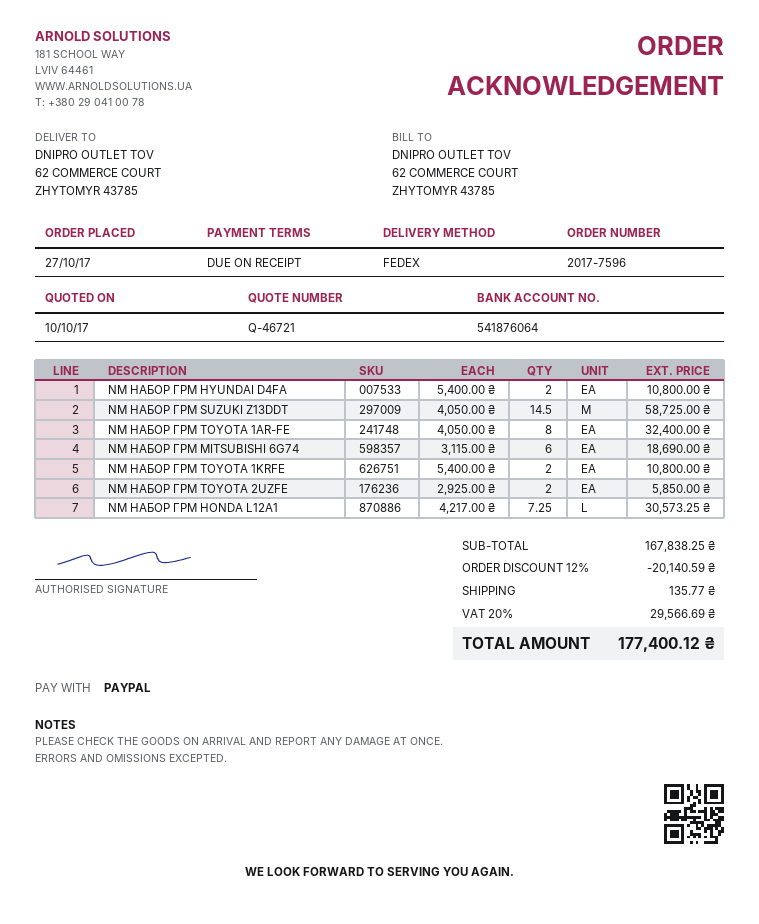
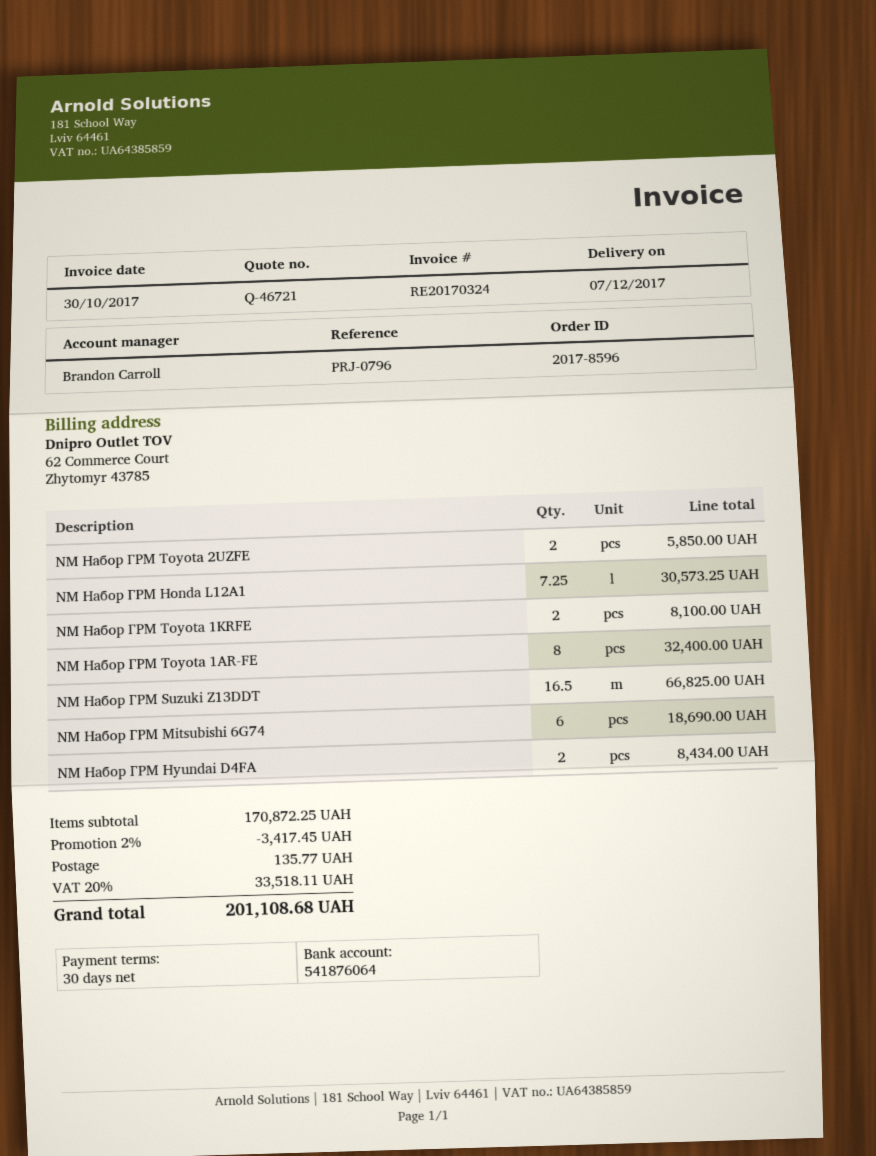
order number: 2017-7596 -> 2017-8596
payment terms: on receipt -> 30 days
NM НАБОР ГРМ HYUNDAI D4FA: 2 for 10800.00 -> 2 for 8434.00
NM НАБОР ГРМ SUZUKI Z13DDT: 14.5 for 58725.00 -> 16.5 for 66825.00
NM НАБОР ГРМ TOYOTA 1KRFE: 2 for 10800.00 -> 2 for 8100.00
subtotal: 167838.25 -> 170872.25
discount: 12% = 20140.59 -> 2% = 3417.45
tax: 20% = 29566.69 -> 20% = 33518.11
total: 177400.12 -> 201108.68

